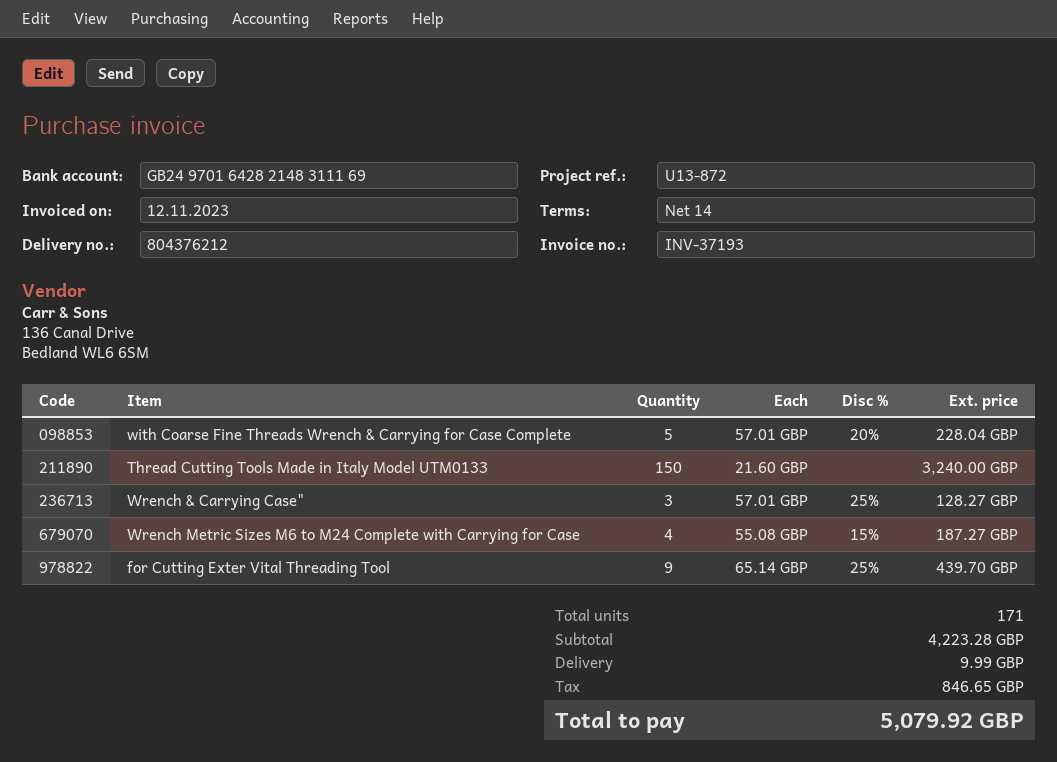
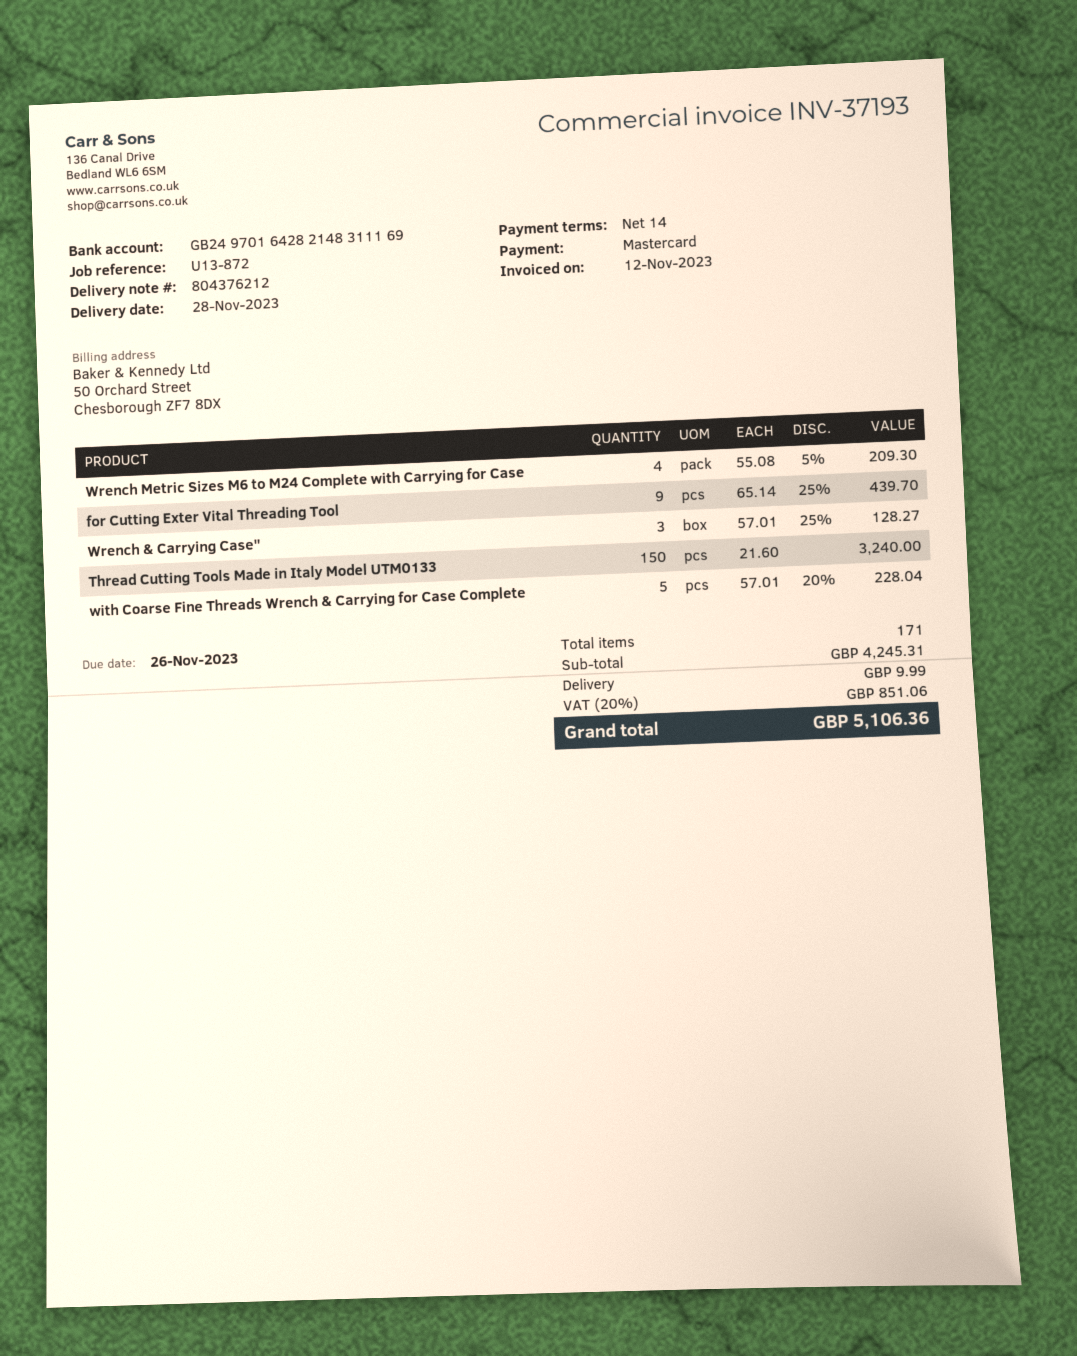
Wrench Metric Sizes M6 to M24 Complete with Carrying for Case: 4 x 55.08 - 15% = 187.27 -> 4 x 55.08 - 5% = 209.30
subtotal: 4223.28 -> 4245.31
tax: 846.65 -> 851.06
total: 5079.92 -> 5106.36

